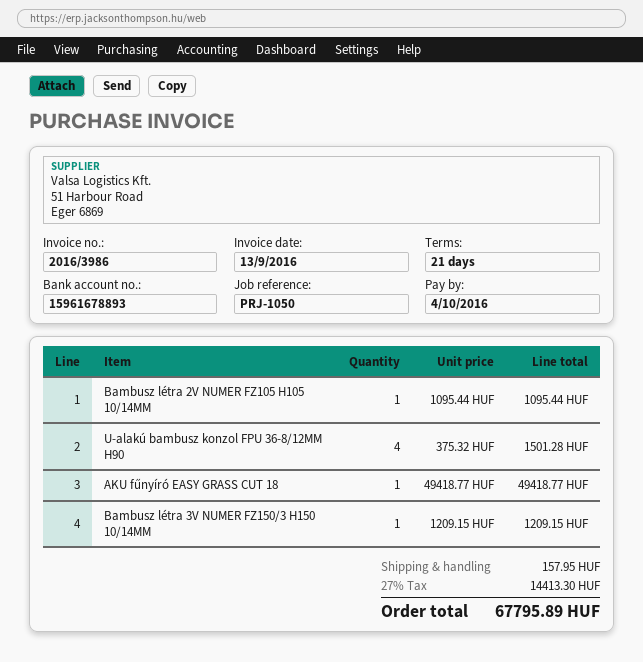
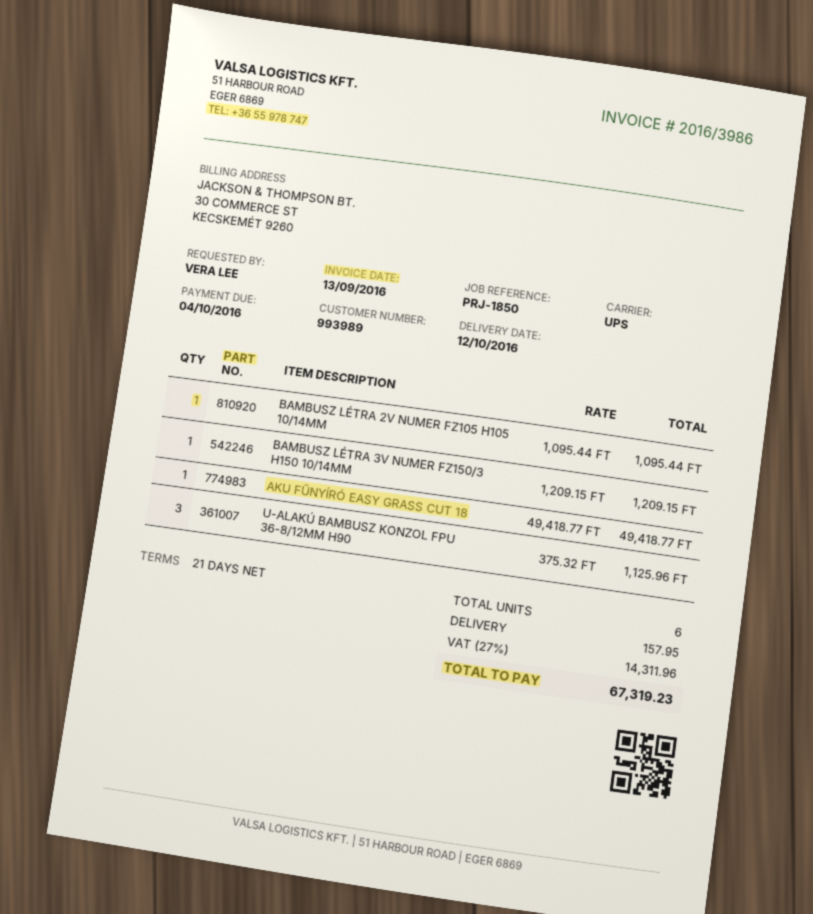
reference: PRJ-1050 -> PRJ-1850
U-alakú bambusz konzol FPU 36-8/12MM H90: 4 x 375.32 = 1501.28 -> 3 x 375.32 = 1125.96
tax: 27% = 14413.30 -> 27% = 14311.96
total: 67795.89 -> 67319.23

